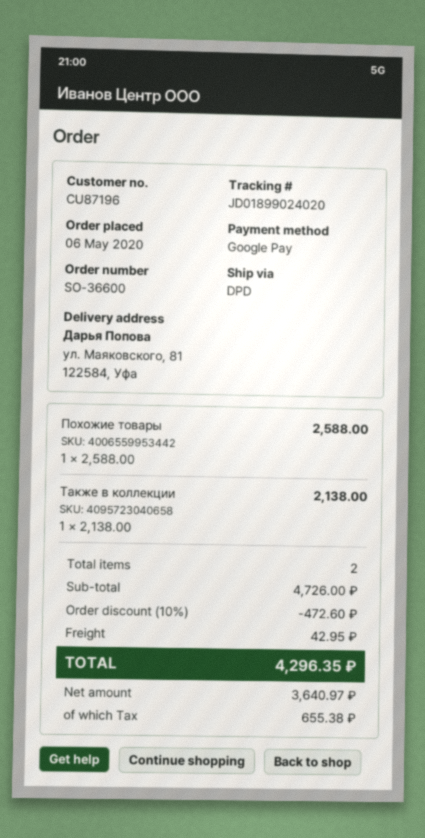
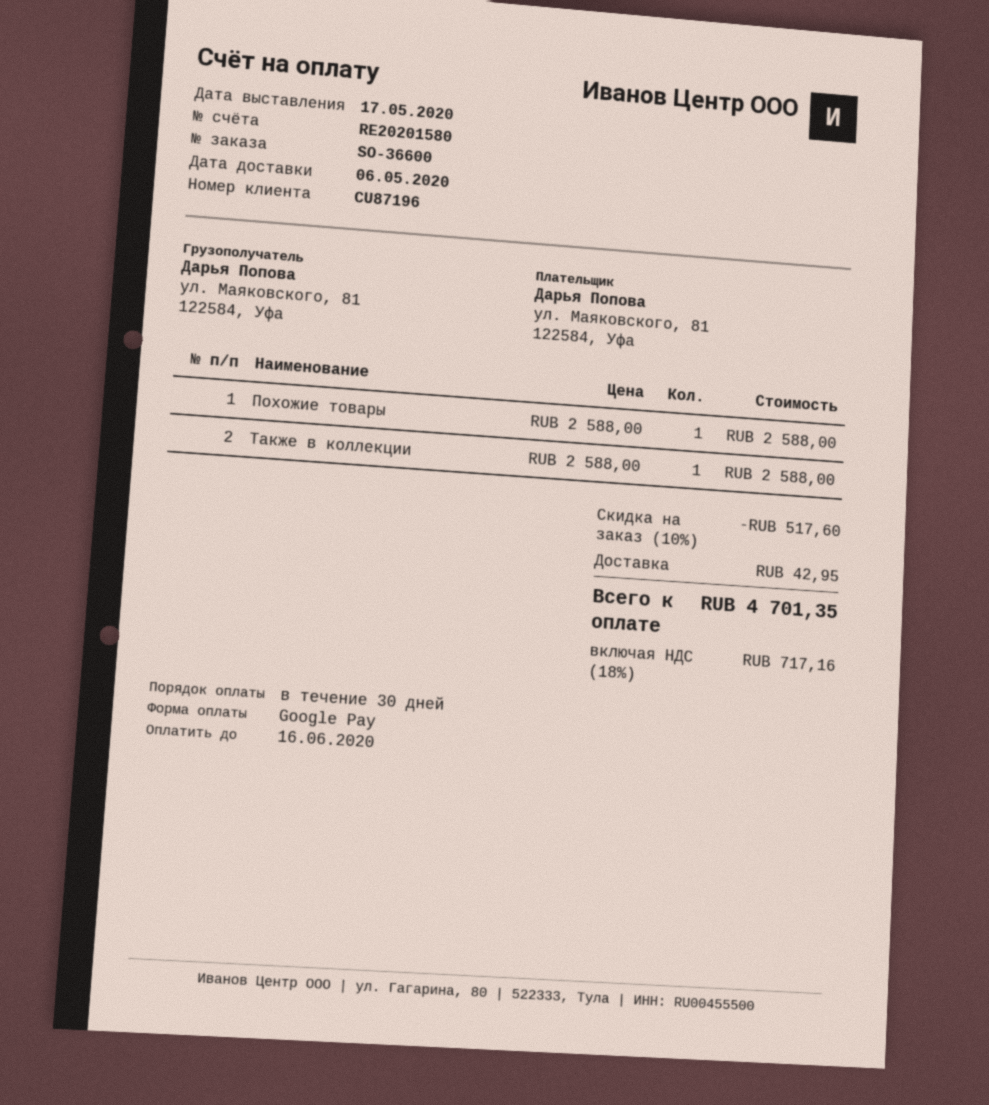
Также в коллекции: 1 x 2138.00 = 2138.00 -> 1 x 2588.00 = 2588.00
discount: 10% = 472.60 -> 10% = 517.60
tax: 655.38 -> 717.16
total: 4296.35 -> 4701.35

